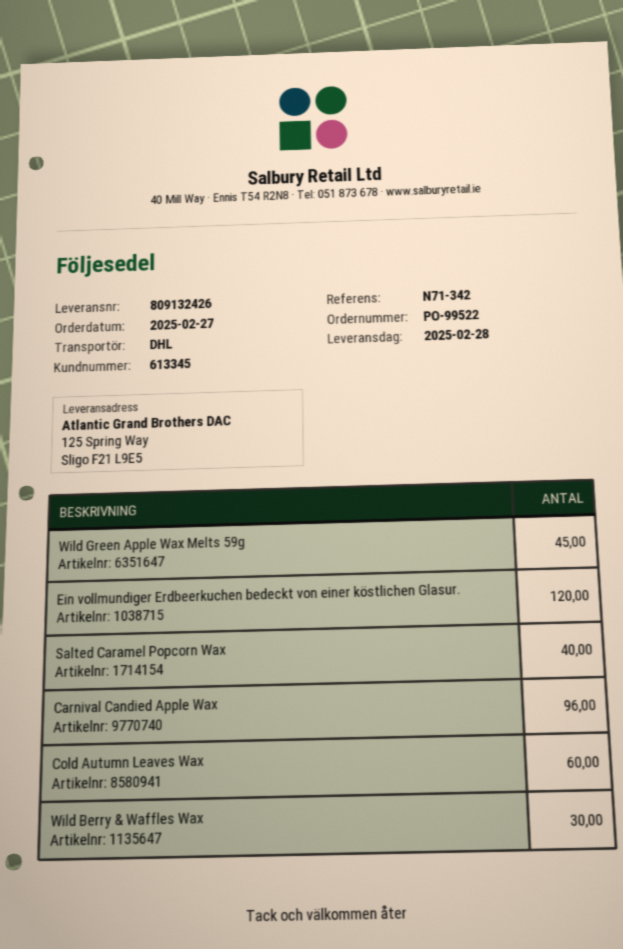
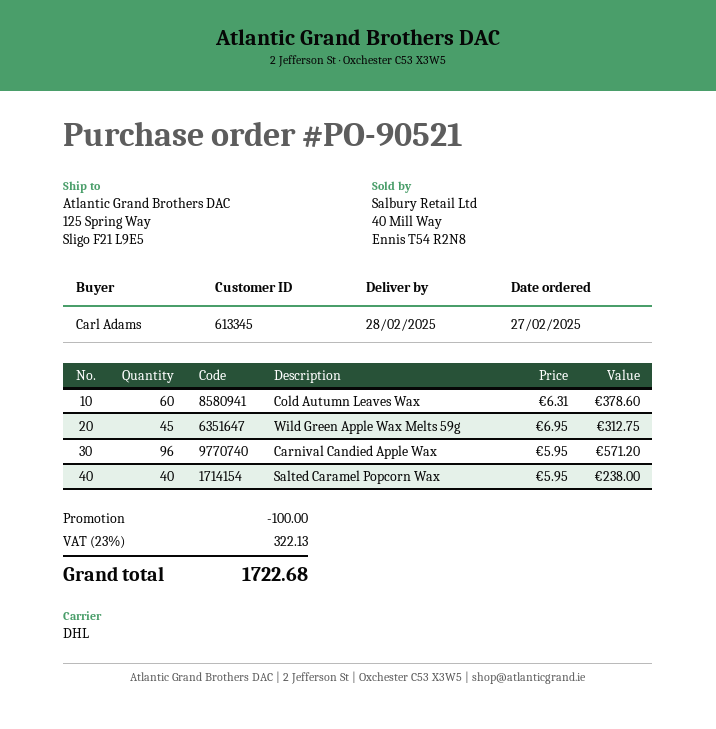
order number: PO-99522 -> PO-90521
Ein vollmundiger Erdbeerkuchen bedeckt von einer köstlichen Glasur.: 120 -> none
Wild Berry & Waffles Wax: 30 -> none

